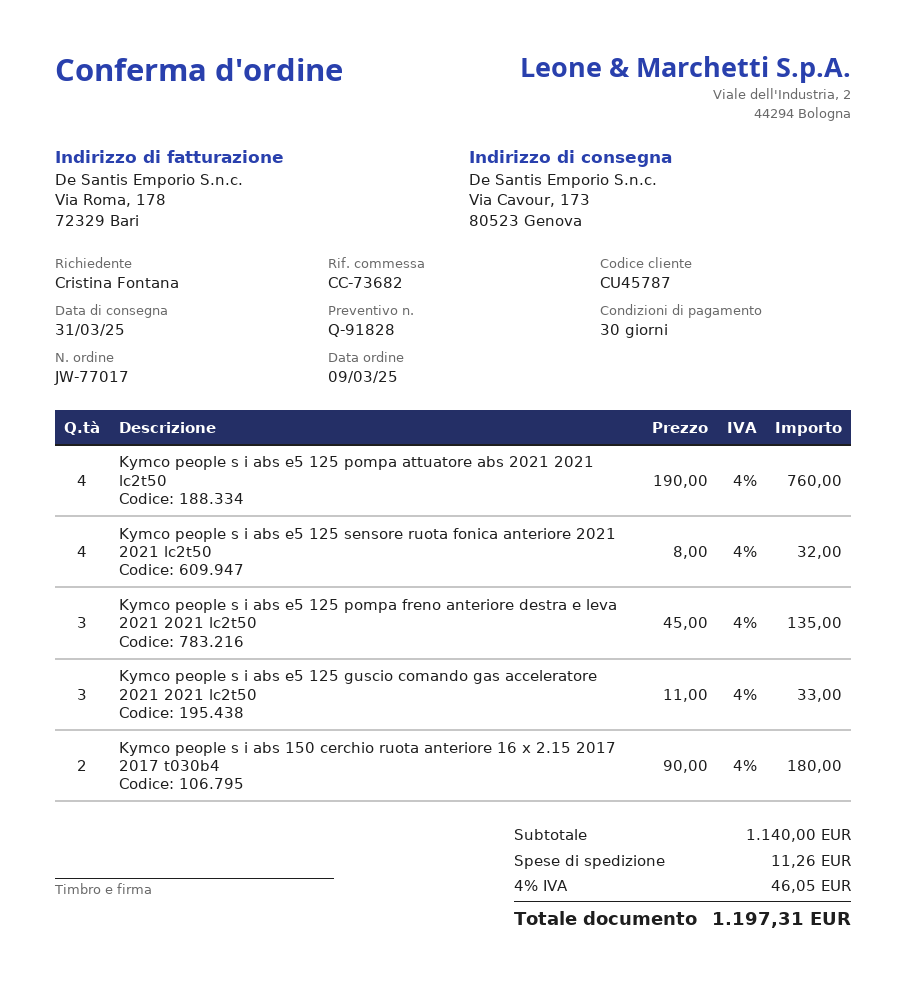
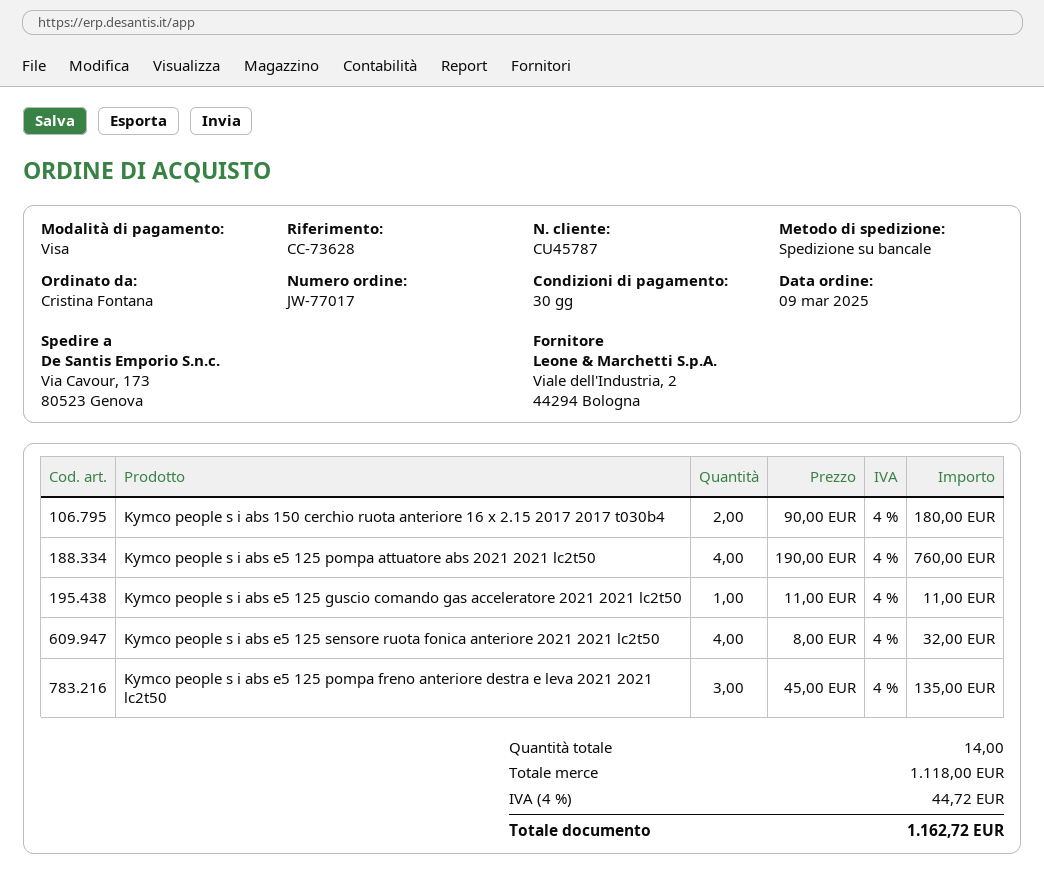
reference: CC-73682 -> CC-73628
Kymco people s i abs e5 125 guscio comando gas acceleratore 2021 2021 lc2t50: 3 x 11.00 = 33.00 -> 1 x 11.00 = 11.00
subtotal: 1140.00 -> 1118.00
shipping: 11.26 -> none
tax: 4% = 46.05 -> 4% = 44.72
total: 1197.31 -> 1162.72

